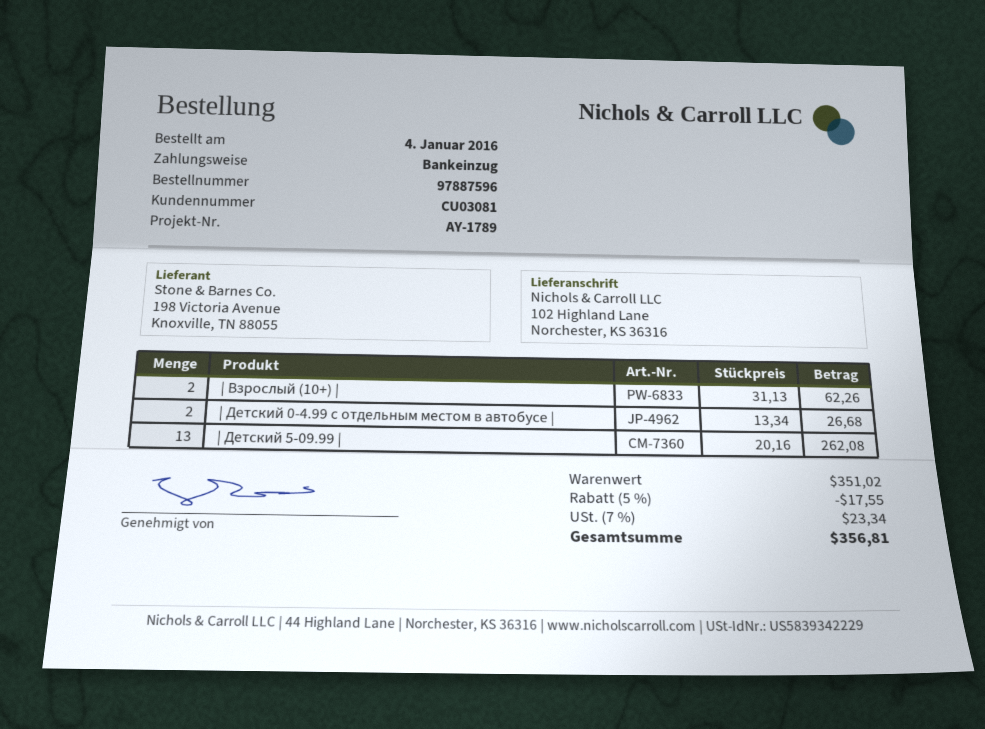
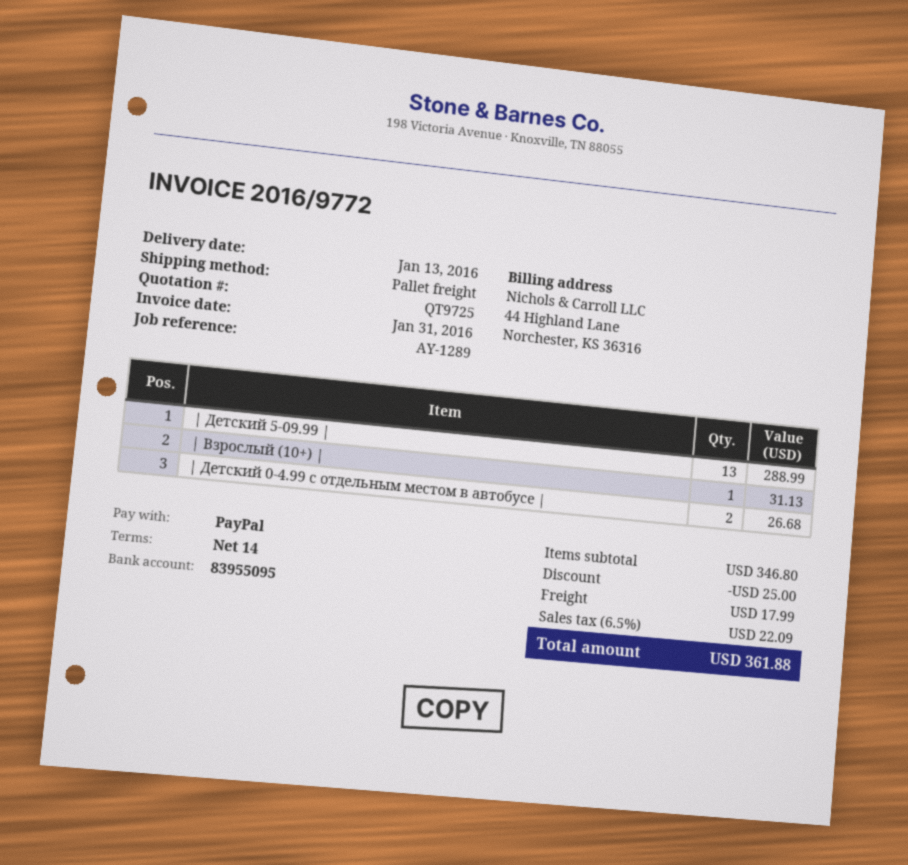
reference: AY-1789 -> AY-1289
payment method: direct debit -> PayPal
| Взрослый (10+) |: 2 for 62.26 -> 1 for 31.13
| Детский 5-09.99 |: 13 for 262.08 -> 13 for 288.99
subtotal: 351.02 -> 346.80
discount: 17.55 -> 25.00
shipping: none -> 17.99
tax: 7% = 23.34 -> 6.5% = 22.09
total: 356.81 -> 361.88

